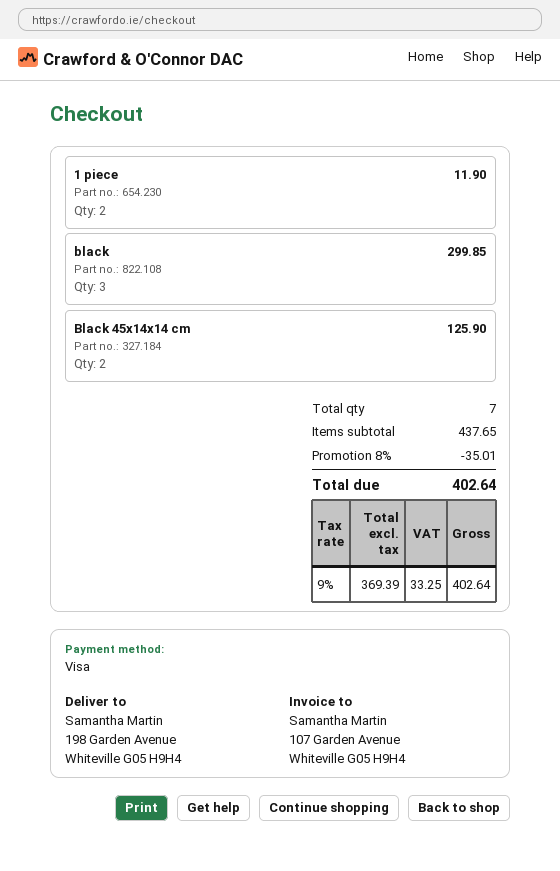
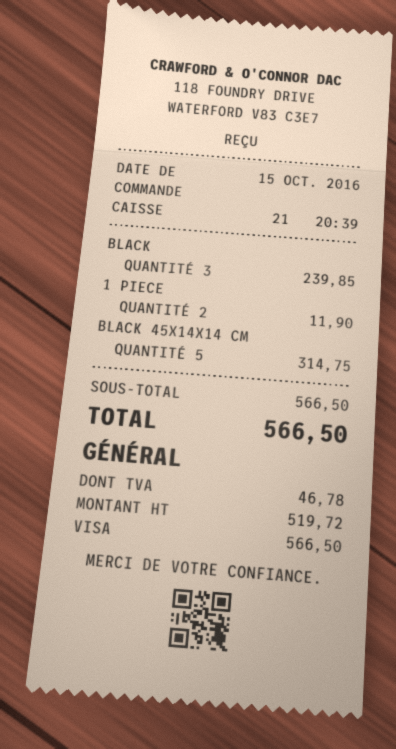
black: 3 for 299.85 -> 3 for 239.85
Black 45x14x14 cm: 2 for 125.90 -> 5 for 314.75
subtotal: 437.65 -> 566.50
discount: 8% = 35.01 -> none
net: 369.39 -> 519.72
tax: 33.25 -> 46.78
total: 402.64 -> 566.50

